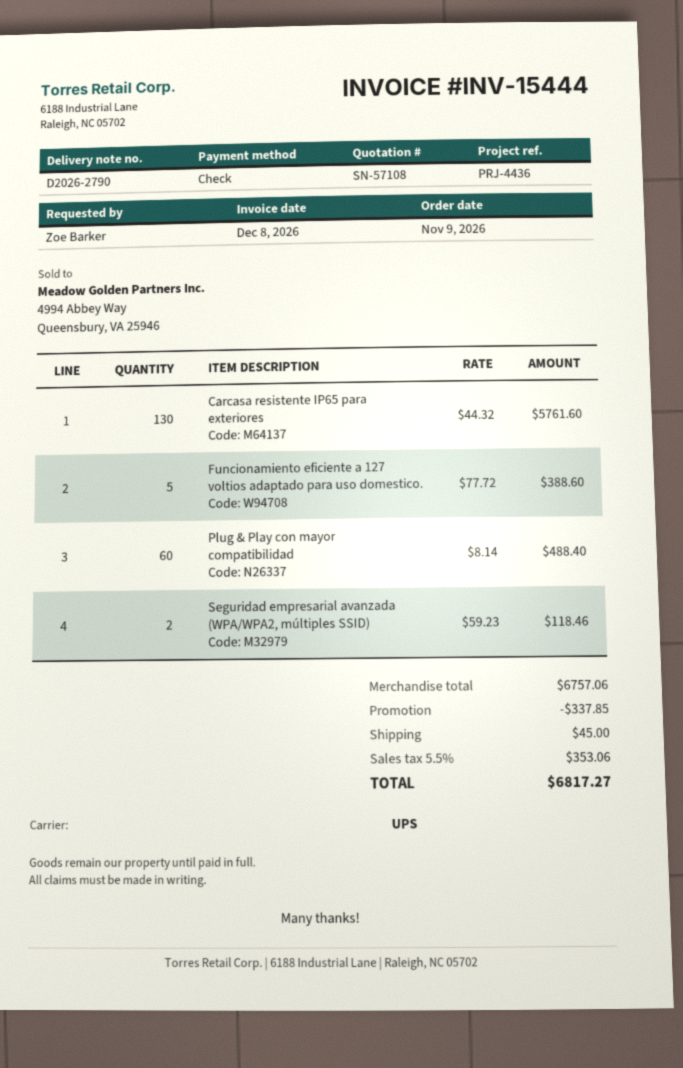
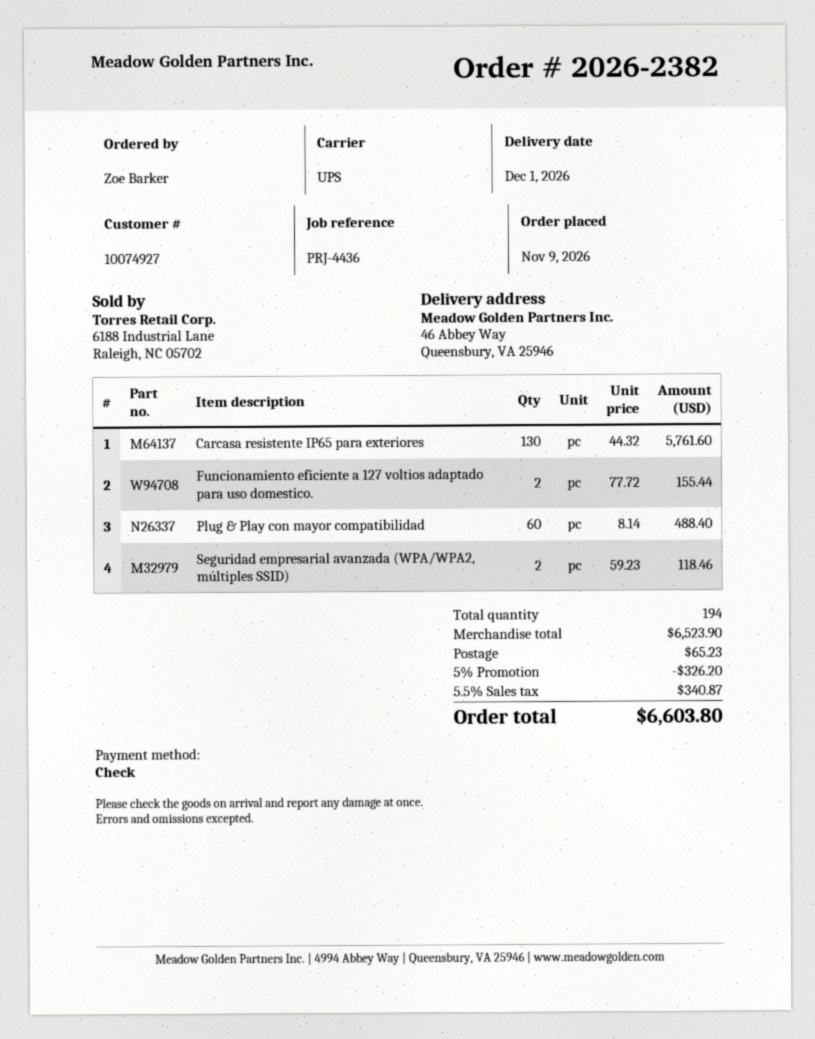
Funcionamiento eficiente a 127 voltios adaptado para uso domestico.: 5 x 77.72 = 388.60 -> 2 x 77.72 = 155.44
subtotal: 6757.06 -> 6523.90
discount: 337.85 -> 326.20
shipping: 45.00 -> 65.23
tax: 5.5% = 353.06 -> 5.5% = 340.87
total: 6817.27 -> 6603.80

